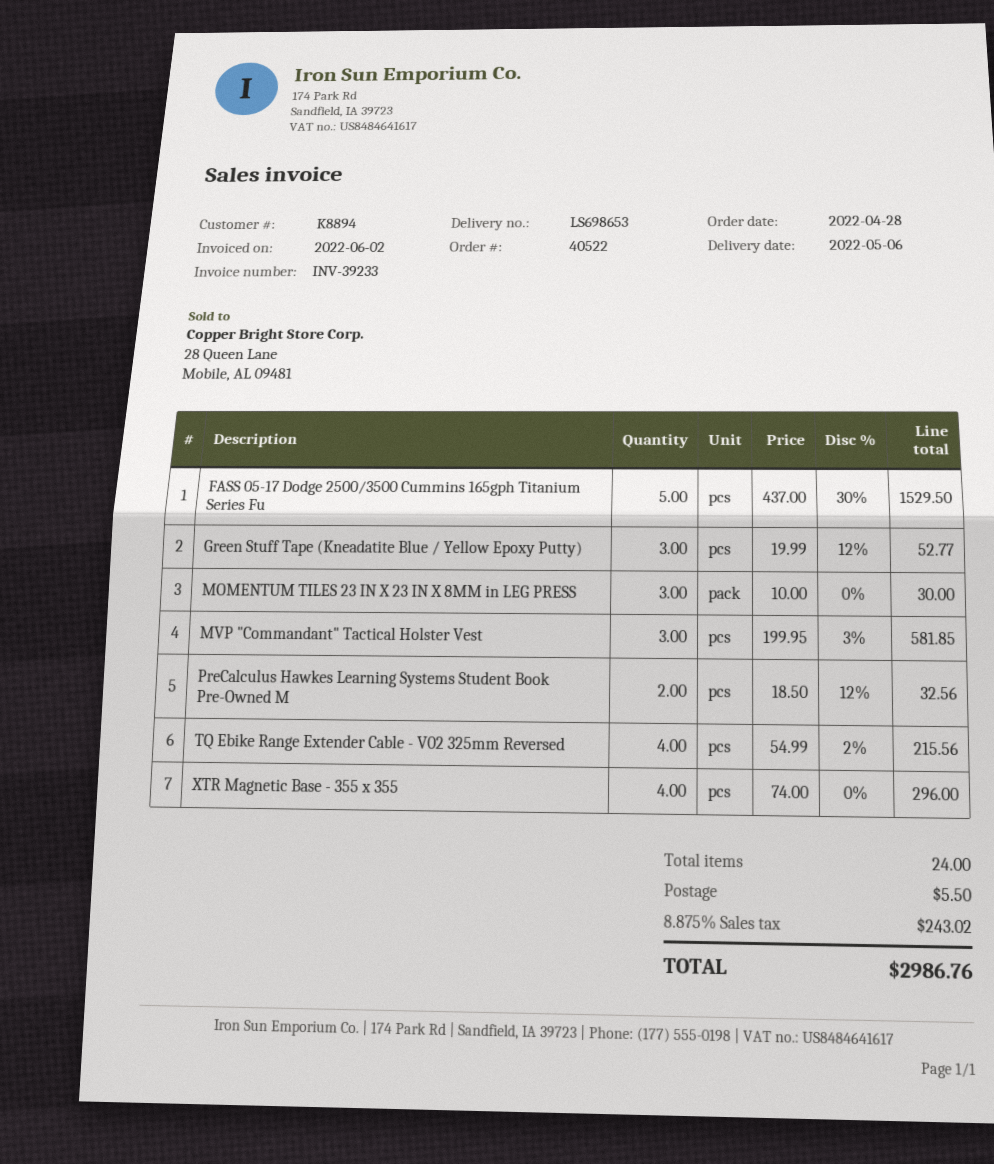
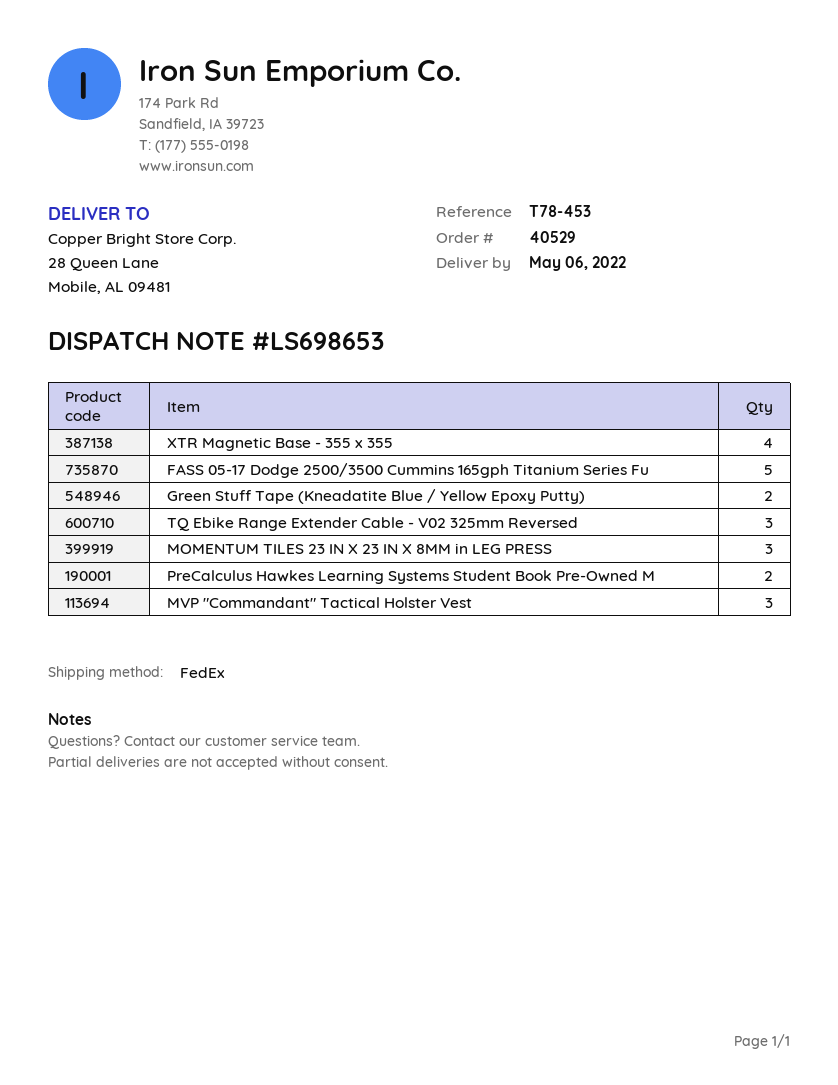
order number: 40522 -> 40529
Green Stuff Tape (Kneadatite Blue / Yellow Epoxy Putty): 3 -> 2
TQ Ebike Range Extender Cable - V02 325mm Reversed: 4 -> 3

